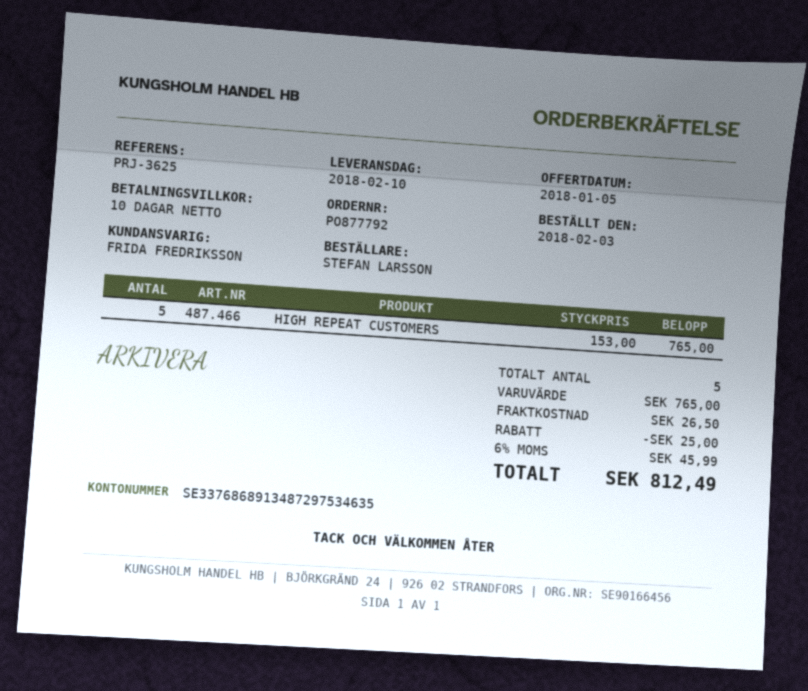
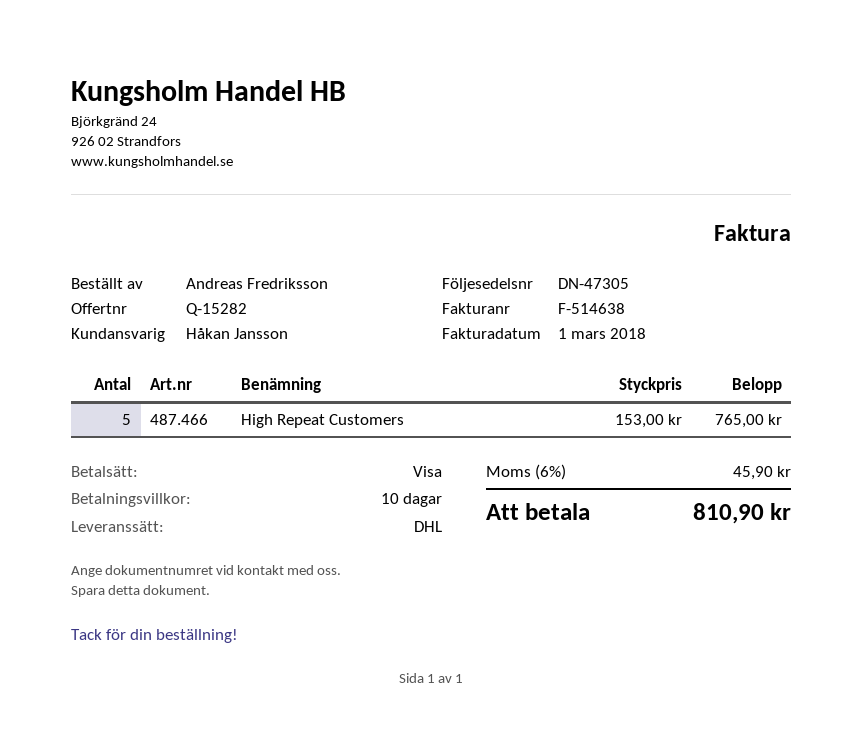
ordered by: STEFAN LARSSON -> Andreas Fredriksson
sales rep: FRIDA FREDRIKSSON -> Håkan Jansson
discount: 25.00 -> none
shipping: 26.50 -> none
tax: 6% = 45.99 -> 6% = 45.90
total: 812.49 -> 810.90

